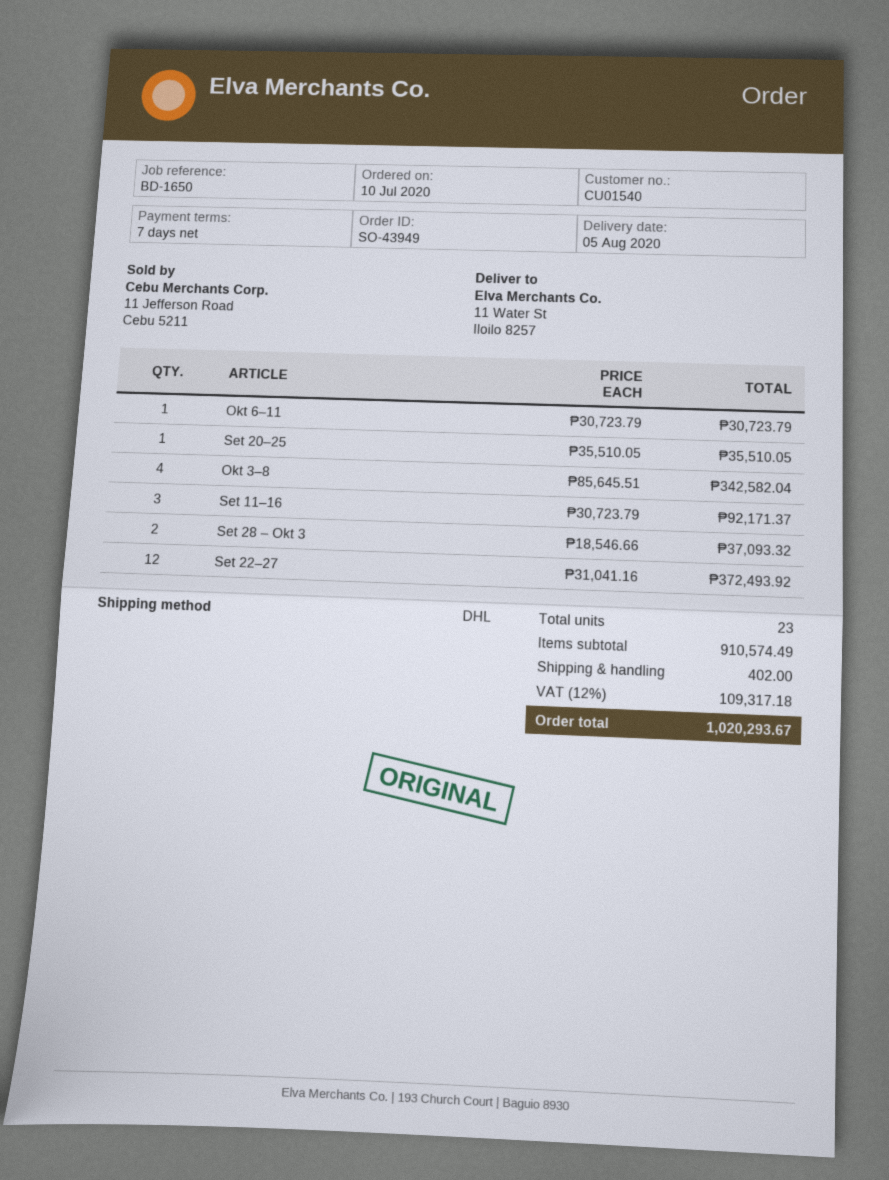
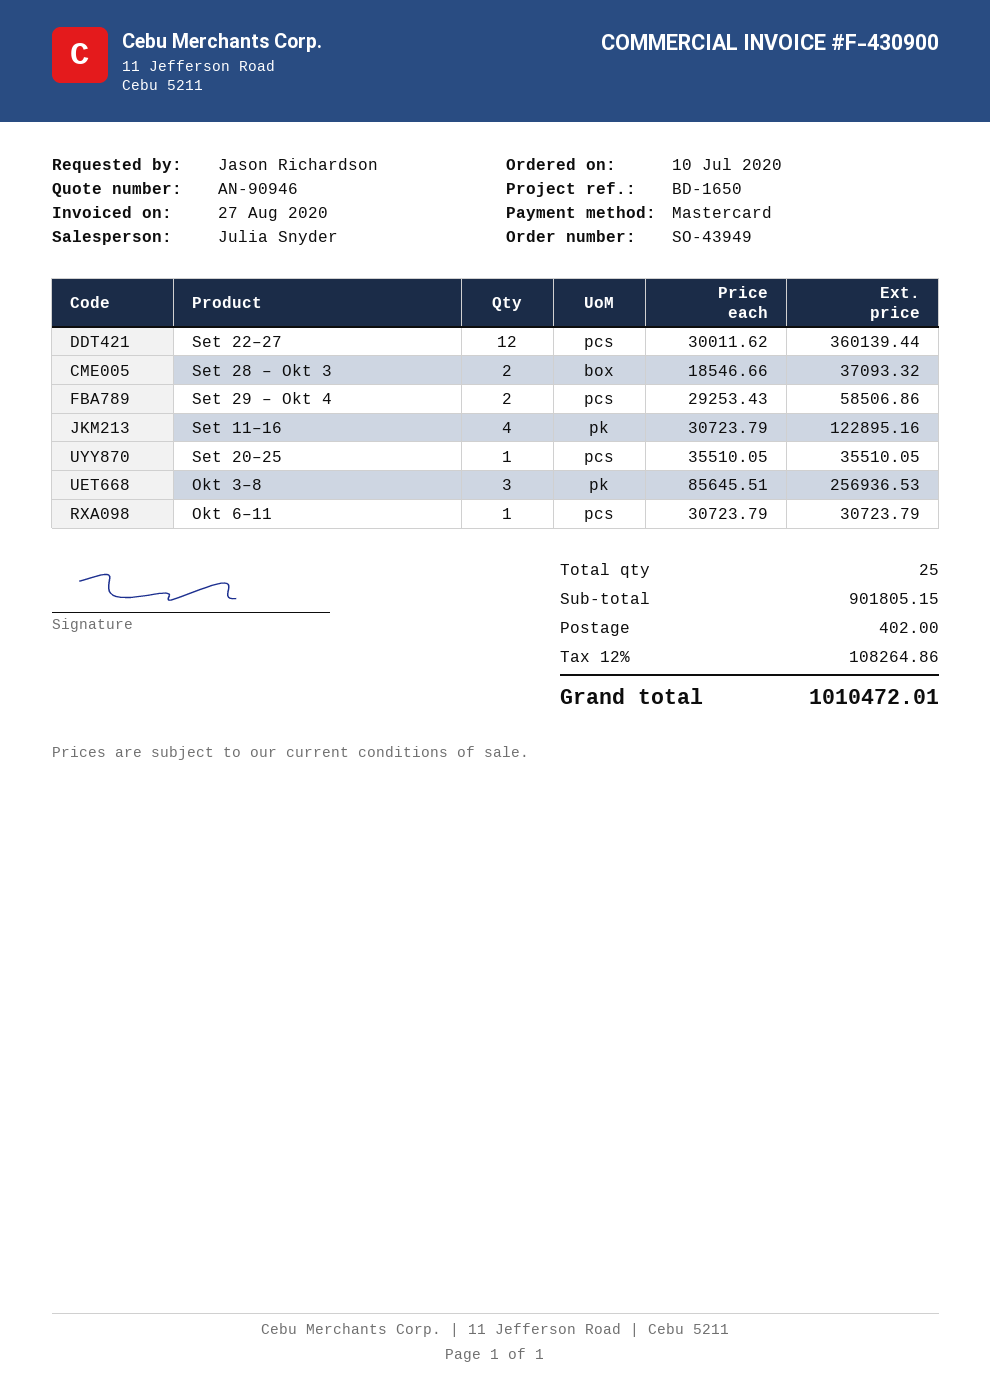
Okt 3–8: 4 x 85645.51 = 342582.04 -> 3 x 85645.51 = 256936.53
Set 11–16: 3 x 30723.79 = 92171.37 -> 4 x 30723.79 = 122895.16
Set 22–27: 12 x 31041.16 = 372493.92 -> 12 x 30011.62 = 360139.44
Set 29 – Okt 4: none -> 2 x 29253.43 = 58506.86
total quantity: 23 -> 25
subtotal: 910574.49 -> 901805.15
tax: 12% = 109317.18 -> 12% = 108264.86
total: 1020293.67 -> 1010472.01

